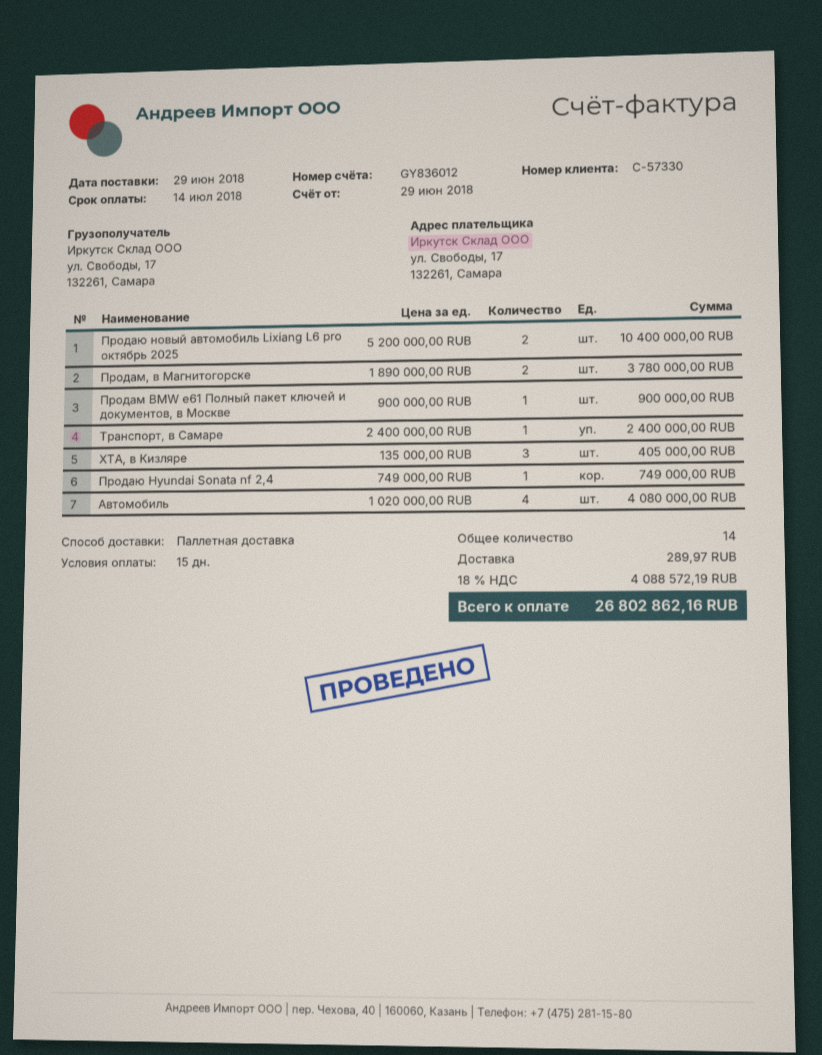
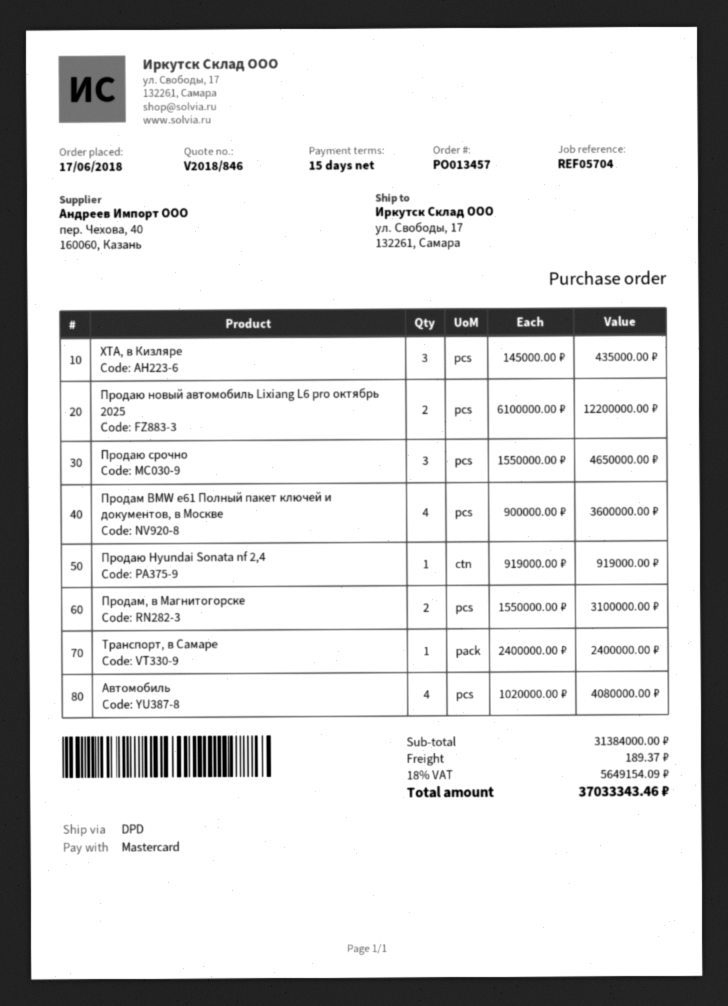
shipping method: pallet freight -> DPD
Продаю новый автомобиль Lixiang L6 pro октябрь 2025: 2 x 5200000.00 = 10400000.00 -> 2 x 6100000.00 = 12200000.00
Продам, в Магнитогорске: 2 x 1890000.00 = 3780000.00 -> 2 x 1550000.00 = 3100000.00
Продам BMW e61 Полный пакет ключей и документов, в Москве: 1 x 900000.00 = 900000.00 -> 4 x 900000.00 = 3600000.00
XTA, в Кизляре: 3 x 135000.00 = 405000.00 -> 3 x 145000.00 = 435000.00
Продаю Hyundai Sonata nf 2,4: 1 x 749000.00 = 749000.00 -> 1 x 919000.00 = 919000.00
Продаю срочно: none -> 3 x 1550000.00 = 4650000.00
shipping: 289.97 -> 189.37
tax: 18% = 4088572.19 -> 18% = 5649154.09
total: 26802862.16 -> 37033343.46

